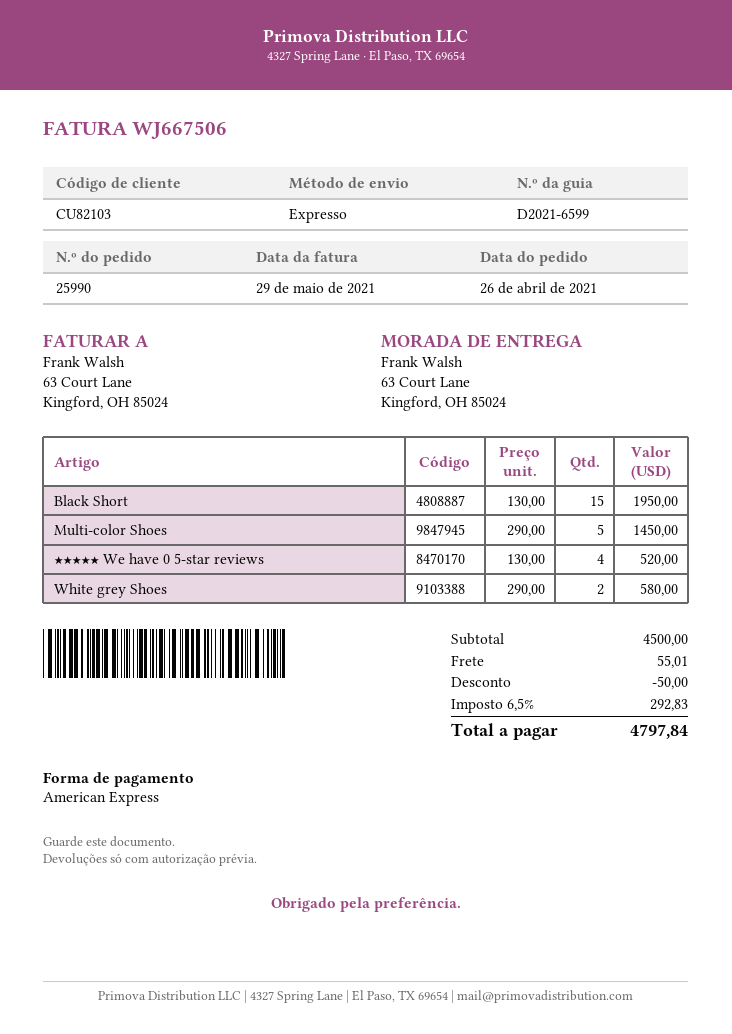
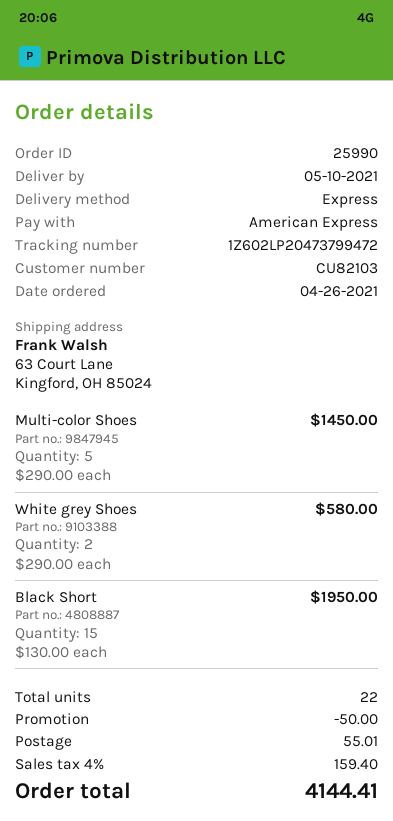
★★★★★ We have 0 5-star reviews: 4 x 130.00 = 520.00 -> none
tax: 6.5% = 292.83 -> 4% = 159.40
total: 4797.84 -> 4144.41

